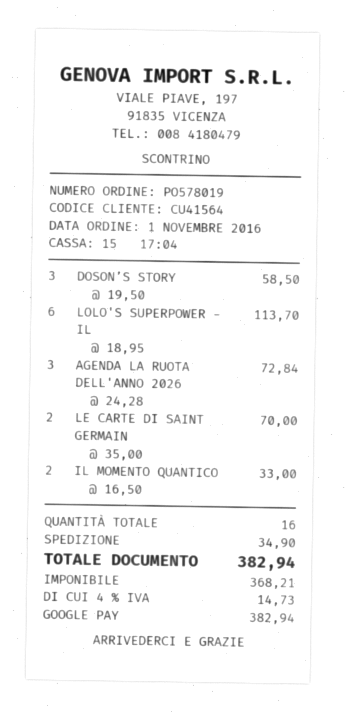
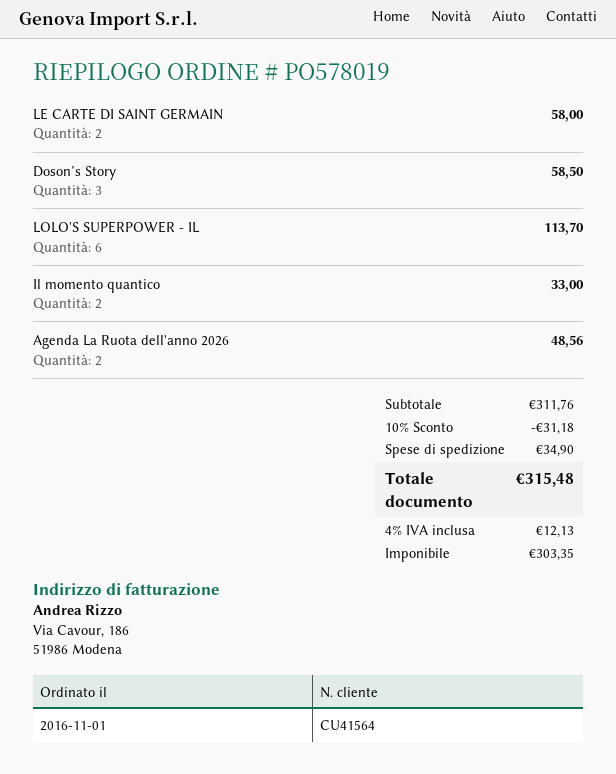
AGENDA LA RUOTA DELL'ANNO 2026: 3 for 72.84 -> 2 for 48.56
LE CARTE DI SAINT GERMAIN: 2 for 70.00 -> 2 for 58.00
discount: none -> 10% = 31.18
net: 368.21 -> 303.35
tax: 4% = 14.73 -> 4% = 12.13
total: 382.94 -> 315.48

